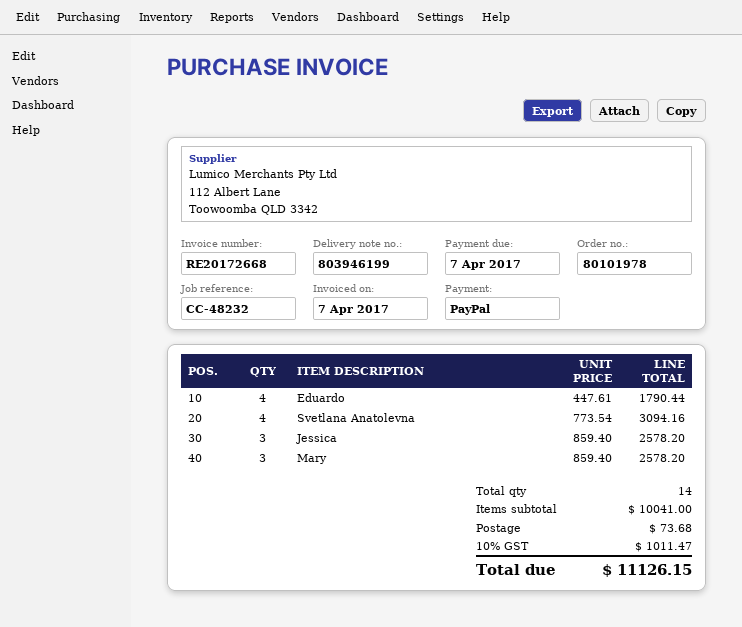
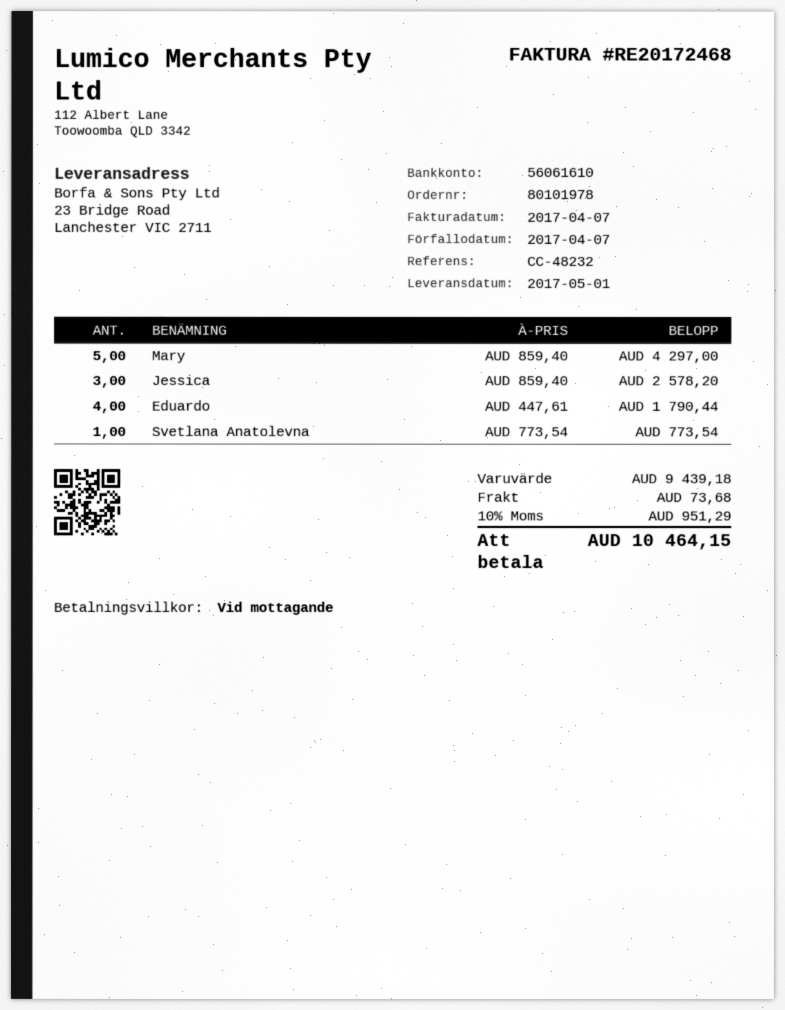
invoice number: RE20172668 -> RE20172468
Svetlana Anatolevna: 4 x 773.54 = 3094.16 -> 1 x 773.54 = 773.54
Mary: 3 x 859.40 = 2578.20 -> 5 x 859.40 = 4297.00
subtotal: 10041.00 -> 9439.18
tax: 10% = 1011.47 -> 10% = 951.29
total: 11126.15 -> 10464.15

